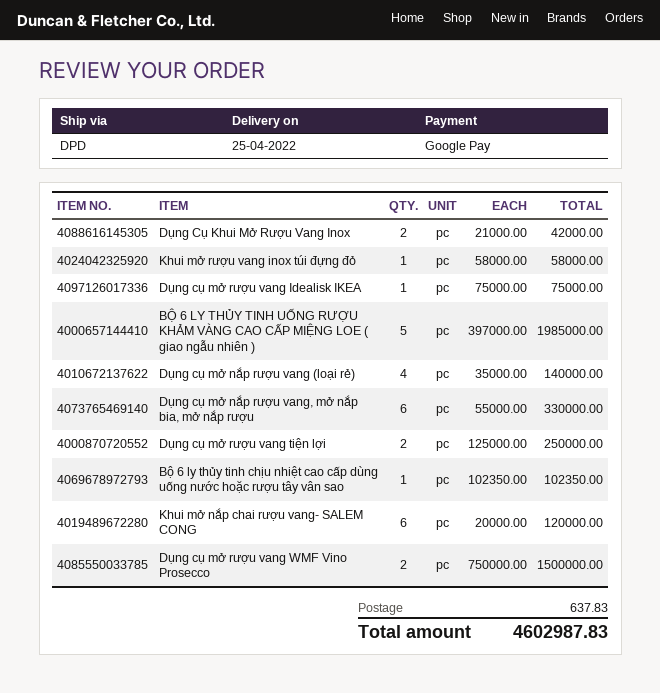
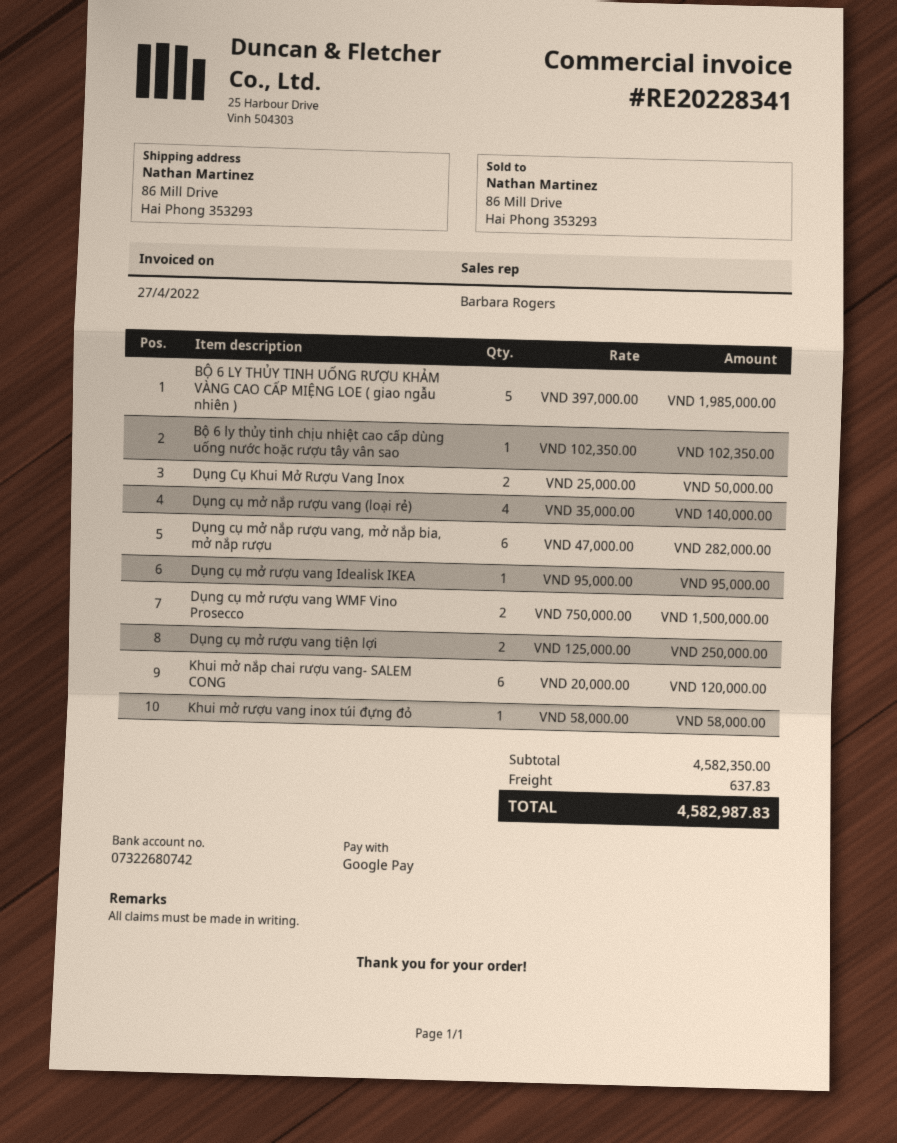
Dụng Cụ Khui Mở Rượu Vang Inox: 2 x 21000.00 = 42000.00 -> 2 x 25000.00 = 50000.00
Dụng cụ mở rượu vang Idealisk IKEA: 1 x 75000.00 = 75000.00 -> 1 x 95000.00 = 95000.00
Dụng cụ mở nắp rượu vang, mở nắp bia, mở nắp rượu: 6 x 55000.00 = 330000.00 -> 6 x 47000.00 = 282000.00
total: 4602987.83 -> 4582987.83

